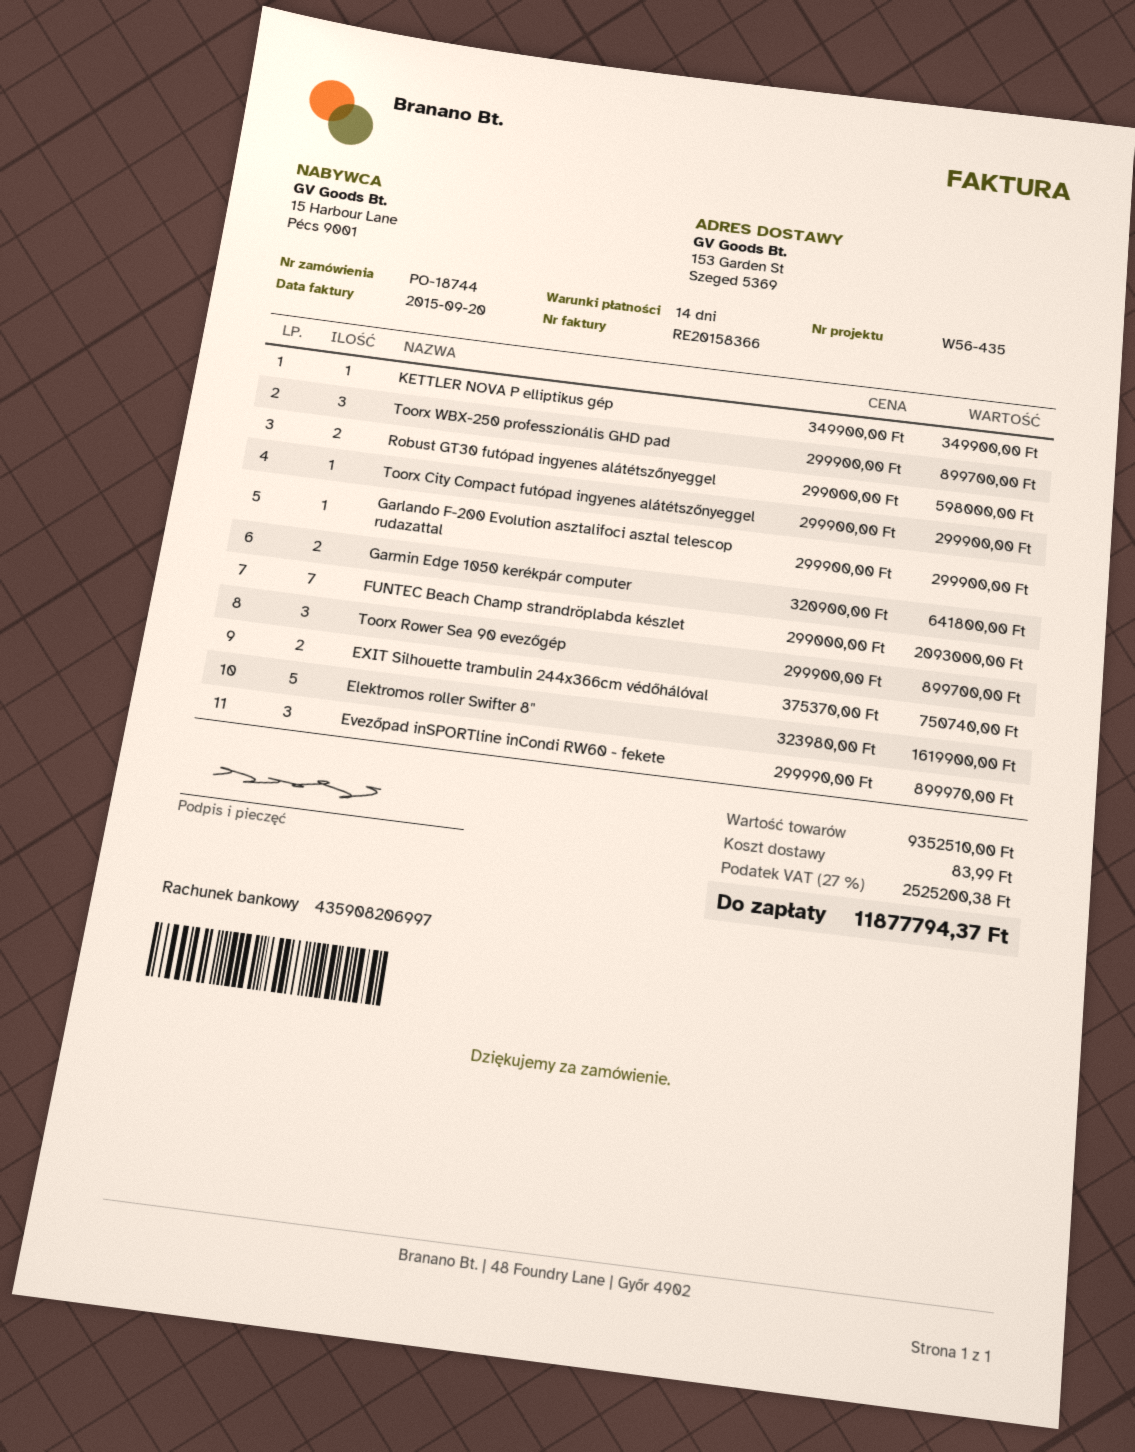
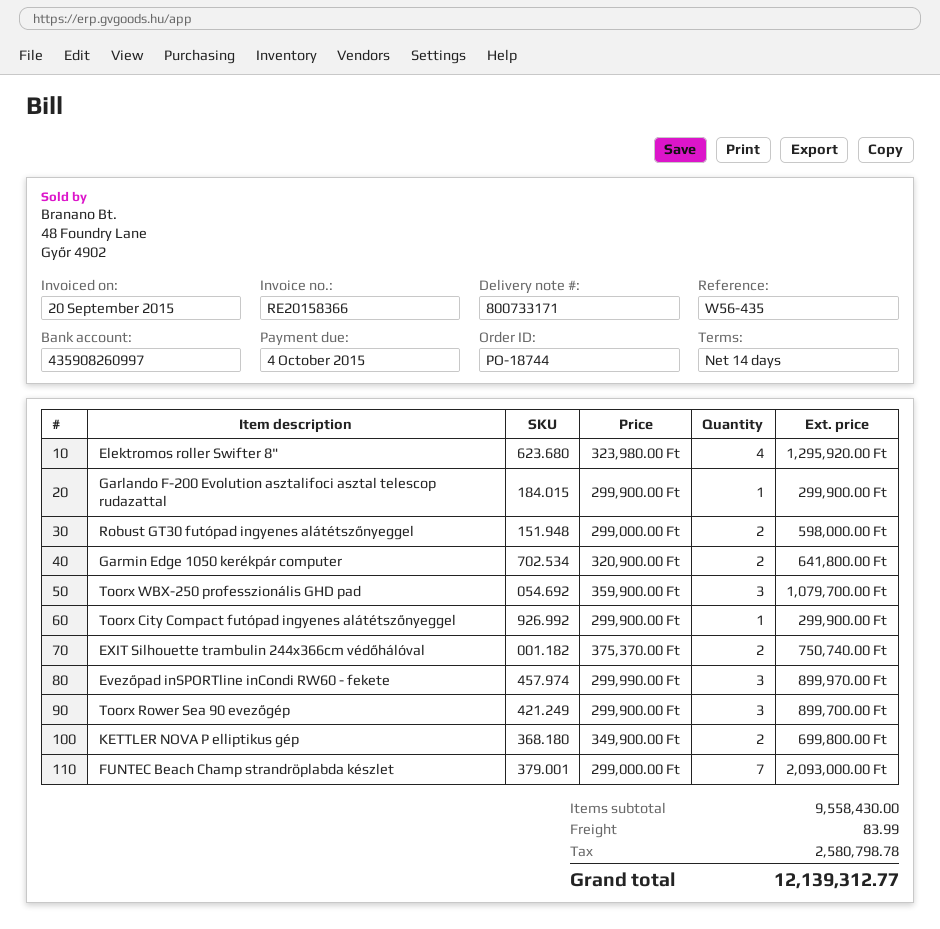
bank account: 435908206997 -> 435908260997
KETTLER NOVA P elliptikus gép: 1 x 349900.00 = 349900.00 -> 2 x 349900.00 = 699800.00
Toorx WBX-250 professzionális GHD pad: 3 x 299900.00 = 899700.00 -> 3 x 359900.00 = 1079700.00
Elektromos roller Swifter 8": 5 x 323980.00 = 1619900.00 -> 4 x 323980.00 = 1295920.00
subtotal: 9352510.00 -> 9558430.00
tax: 2525200.38 -> 2580798.78
total: 11877794.37 -> 12139312.77

